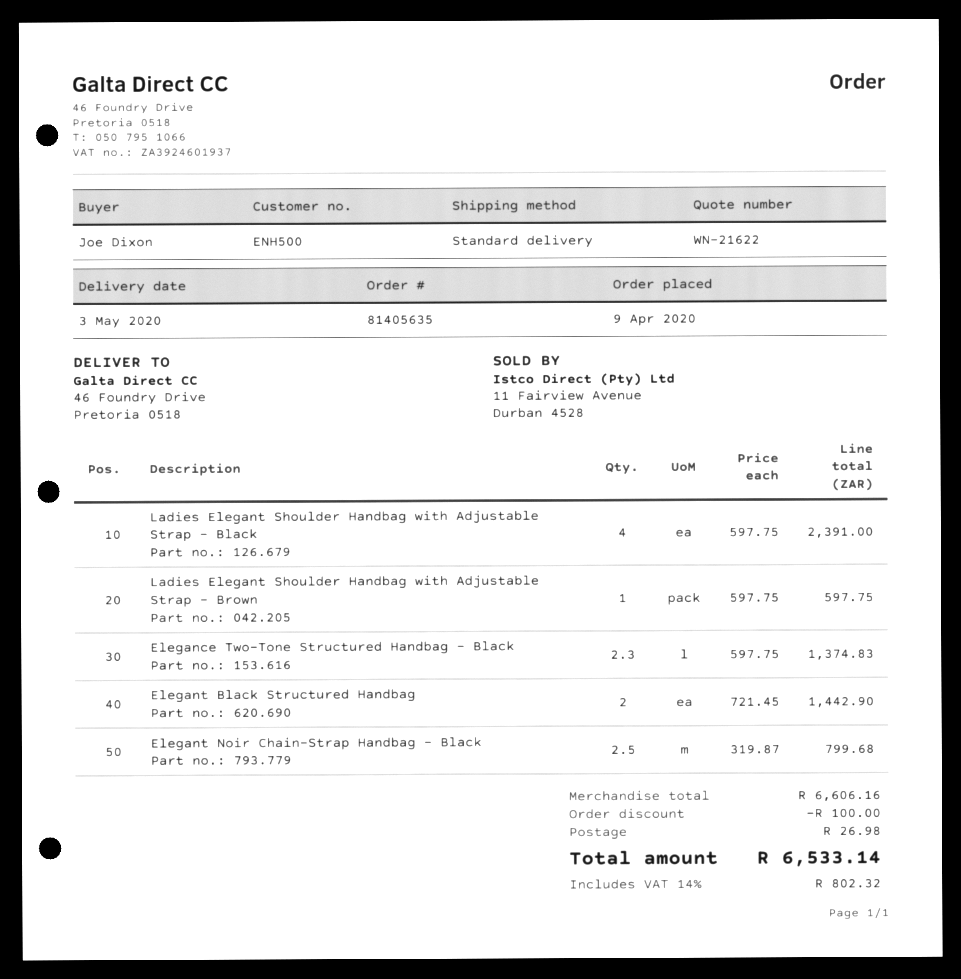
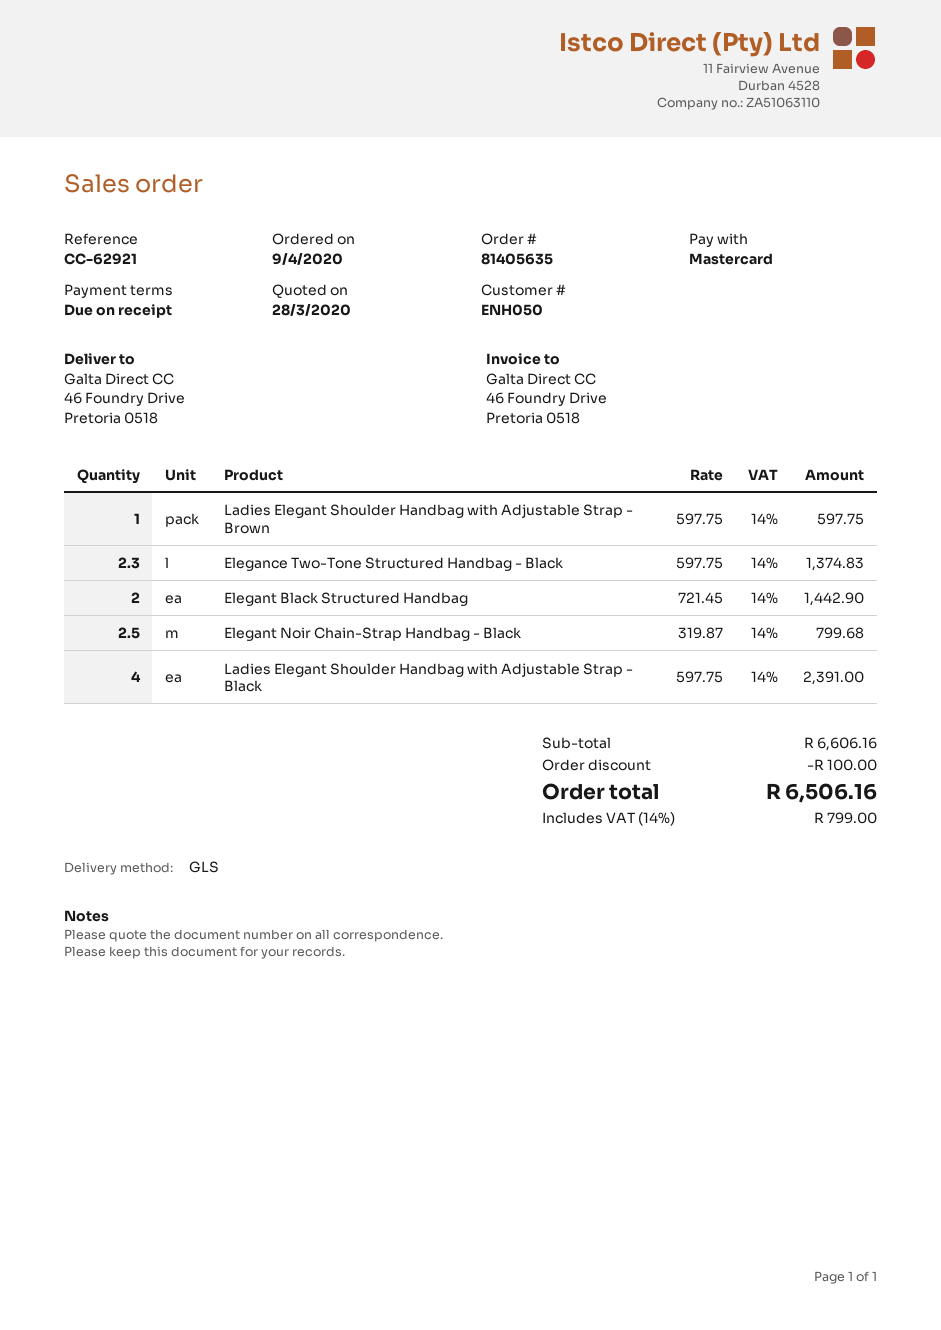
customer number: ENH500 -> ENH050
shipping method: standard -> GLS
shipping: 26.98 -> none
tax: 14% = 802.32 -> 14% = 799.00
total: 6533.14 -> 6506.16

